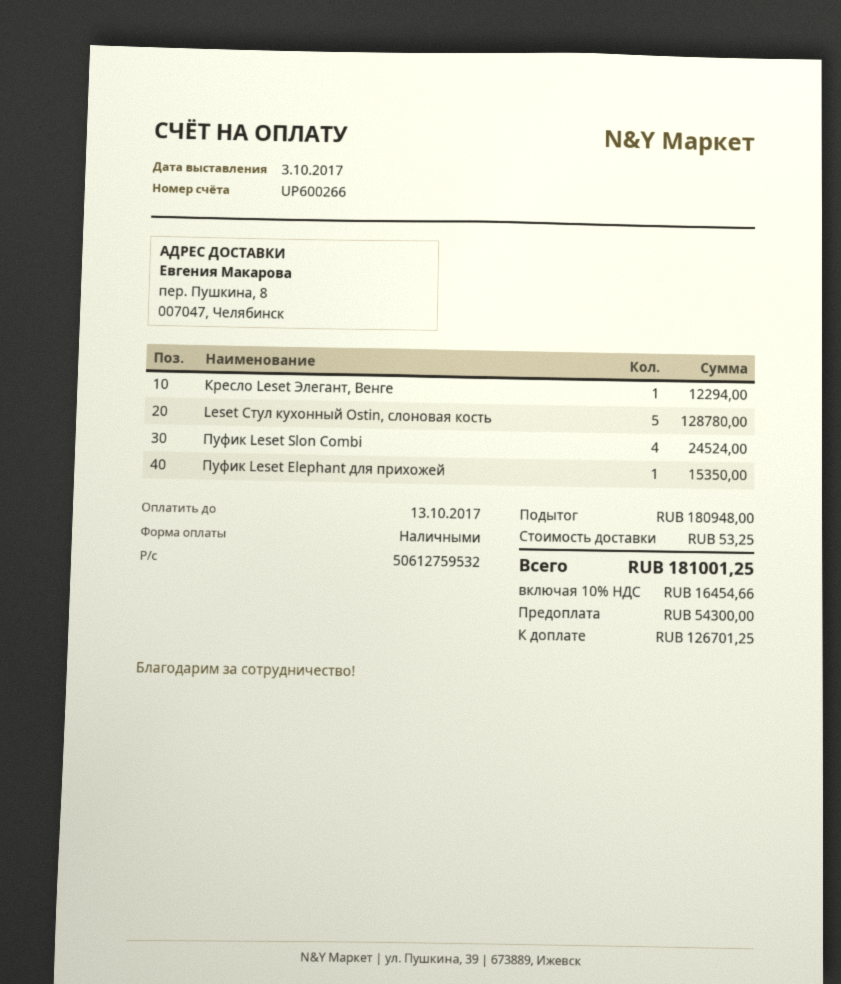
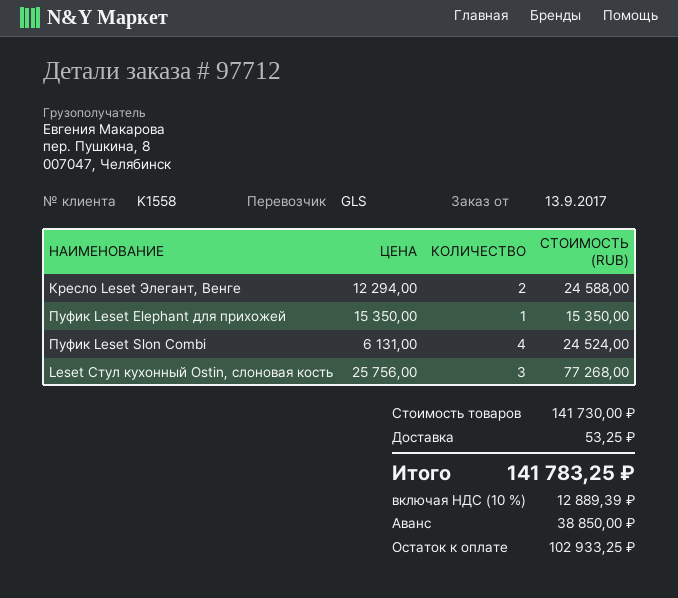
Кресло Leset Элегант, Венге: 1 for 12294.00 -> 2 for 24588.00
Leset Стул кухонный Ostin, слоновая кость: 5 for 128780.00 -> 3 for 77268.00
subtotal: 180948.00 -> 141730.00
tax: 10% = 16454.66 -> 10% = 12889.39
total: 181001.25 -> 141783.25
deposit: 54300.00 -> 38850.00
balance: 126701.25 -> 102933.25

